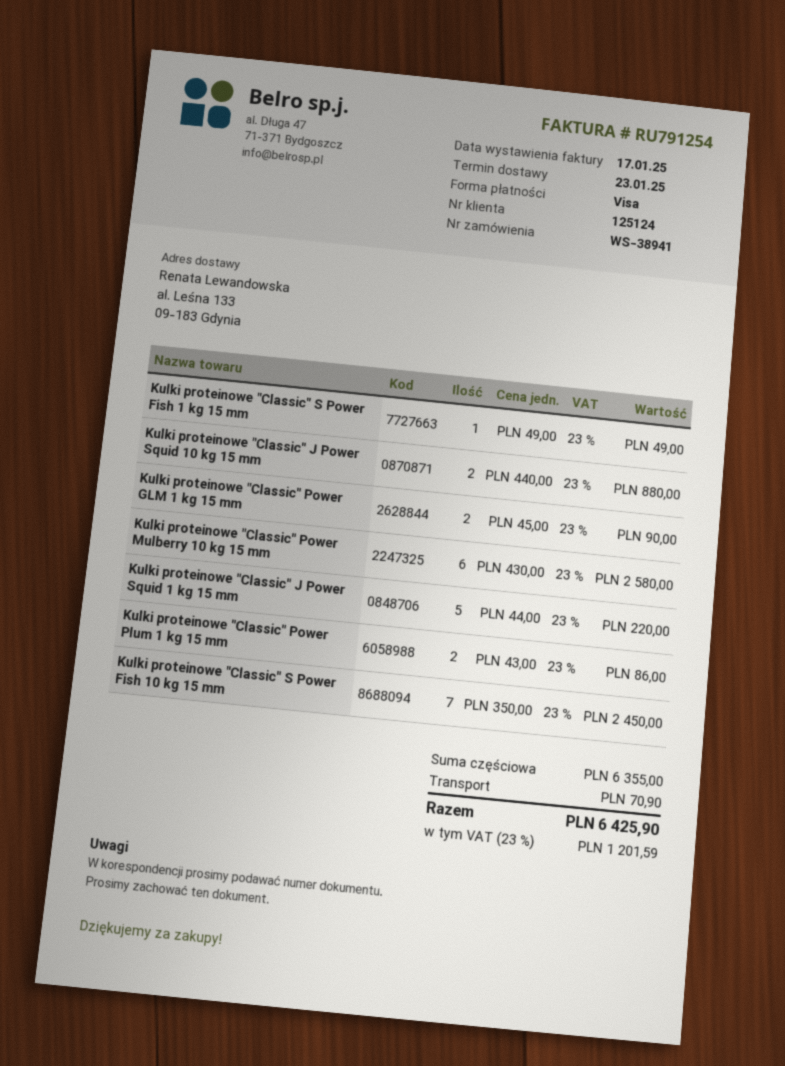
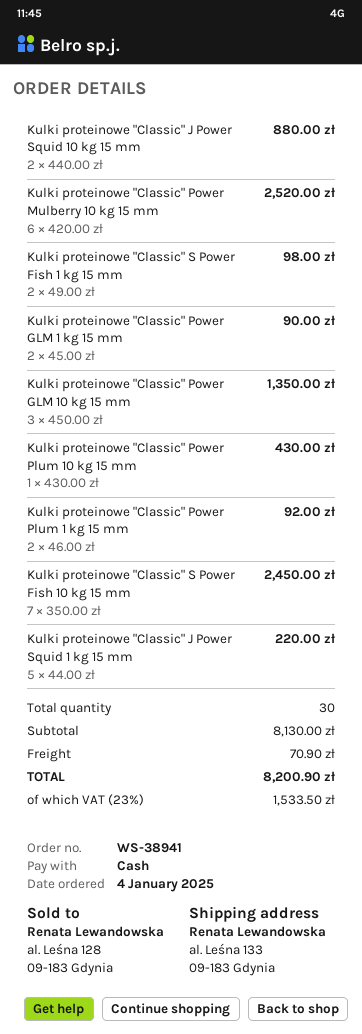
payment method: Visa -> cash
Kulki proteinowe "Classic" S Power Fish 1 kg 15 mm: 1 x 49.00 = 49.00 -> 2 x 49.00 = 98.00
Kulki proteinowe "Classic" Power Mulberry 10 kg 15 mm: 6 x 430.00 = 2580.00 -> 6 x 420.00 = 2520.00
Kulki proteinowe "Classic" Power Plum 1 kg 15 mm: 2 x 43.00 = 86.00 -> 2 x 46.00 = 92.00
Kulki proteinowe "Classic" Power GLM 10 kg 15 mm: none -> 3 x 450.00 = 1350.00
Kulki proteinowe "Classic" Power Plum 10 kg 15 mm: none -> 1 x 430.00 = 430.00
subtotal: 6355.00 -> 8130.00
tax: 23% = 1201.59 -> 23% = 1533.50
total: 6425.90 -> 8200.90

